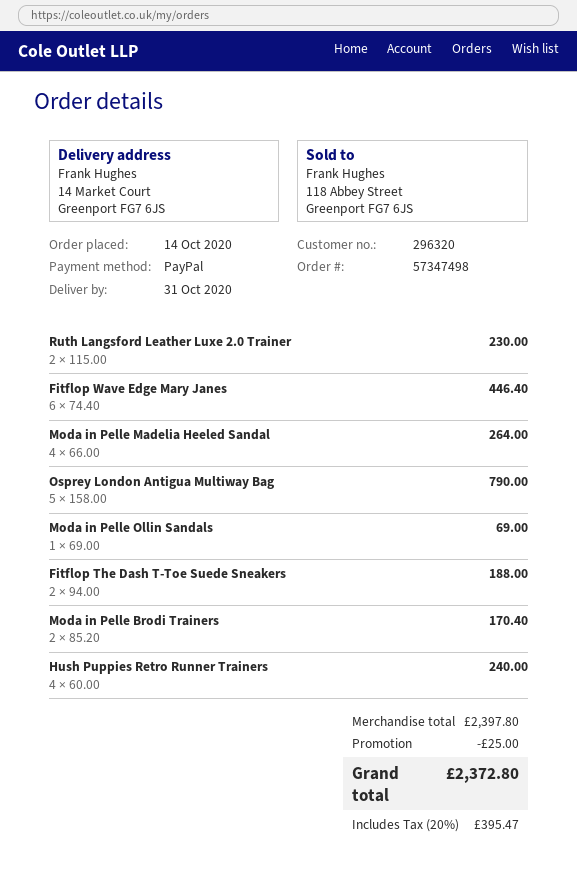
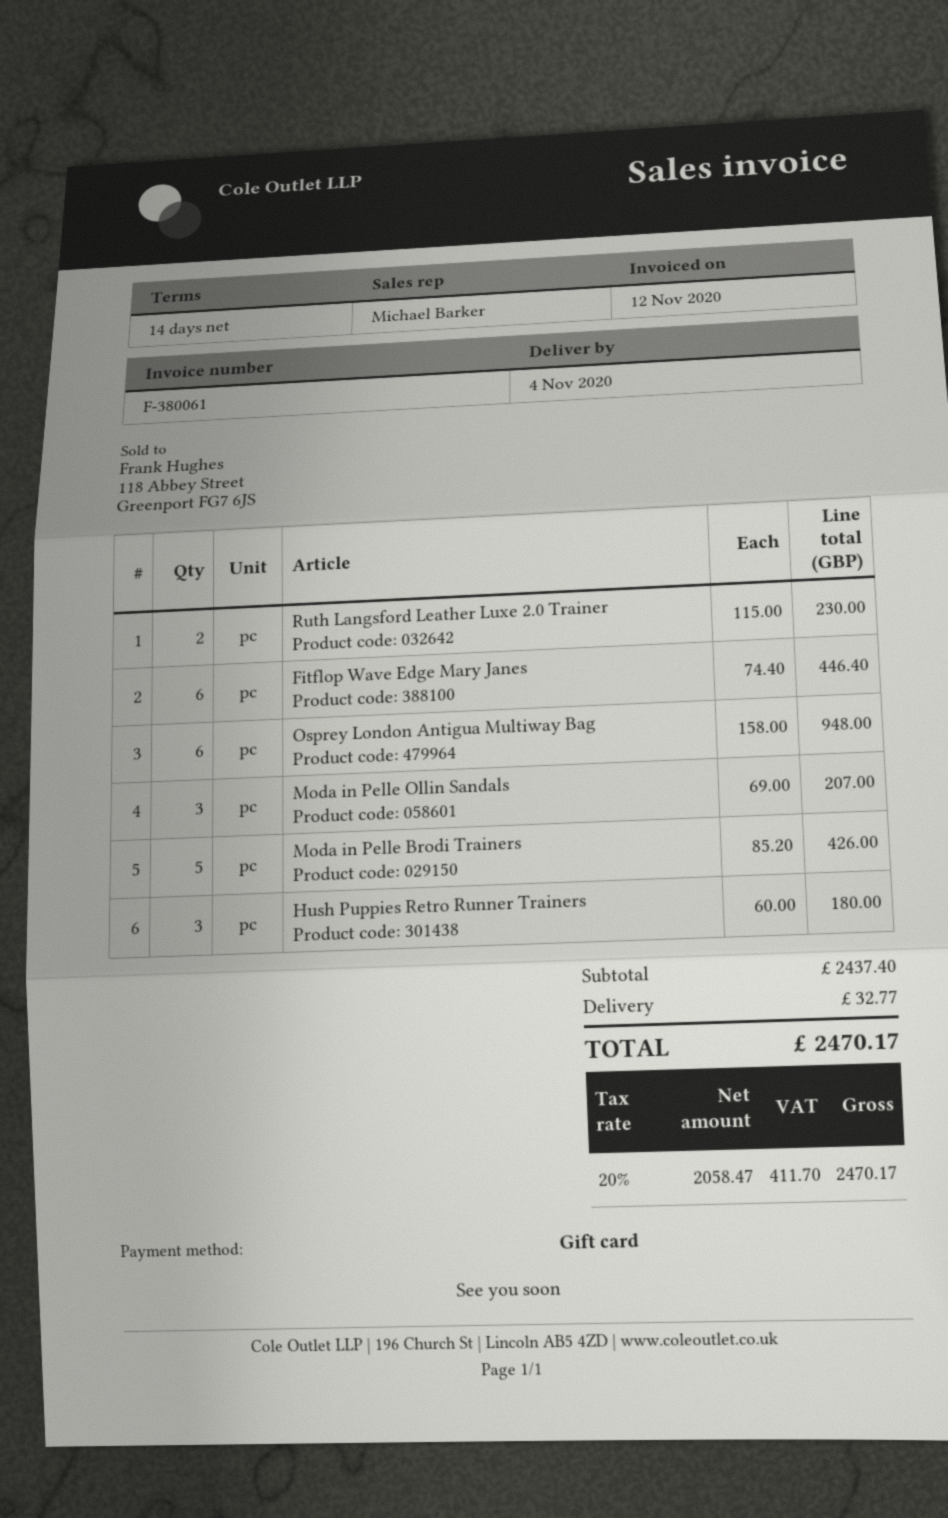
delivery date: 2020-10-31 -> 2020-11-04
payment method: PayPal -> gift card
Moda in Pelle Madelia Heeled Sandal: 4 x 66.00 = 264.00 -> none
Osprey London Antigua Multiway Bag: 5 x 158.00 = 790.00 -> 6 x 158.00 = 948.00
Moda in Pelle Ollin Sandals: 1 x 69.00 = 69.00 -> 3 x 69.00 = 207.00
Fitflop The Dash T-Toe Suede Sneakers: 2 x 94.00 = 188.00 -> none
Moda in Pelle Brodi Trainers: 2 x 85.20 = 170.40 -> 5 x 85.20 = 426.00
Hush Puppies Retro Runner Trainers: 4 x 60.00 = 240.00 -> 3 x 60.00 = 180.00
subtotal: 2397.80 -> 2437.40
discount: 25.00 -> none
shipping: none -> 32.77
tax: 20% = 395.47 -> 20% = 411.70
total: 2372.80 -> 2470.17

